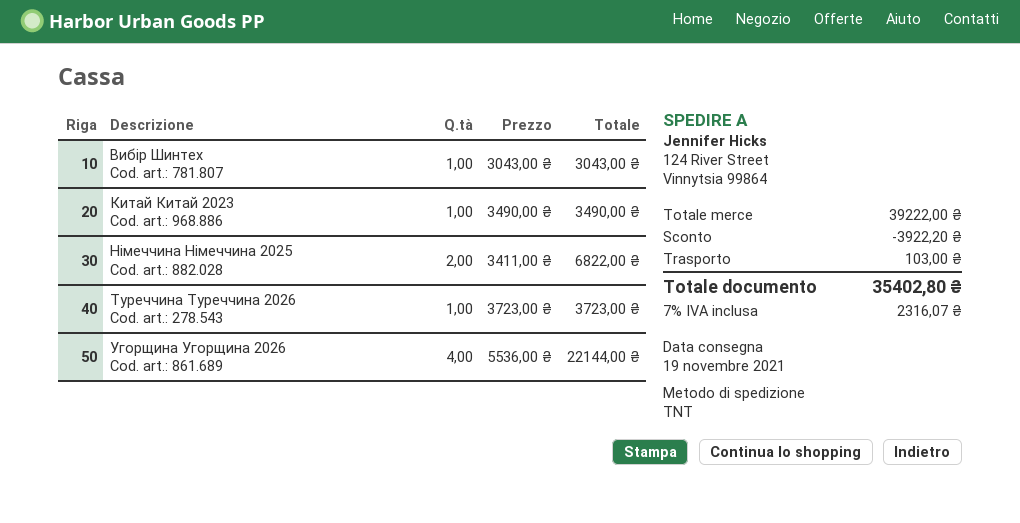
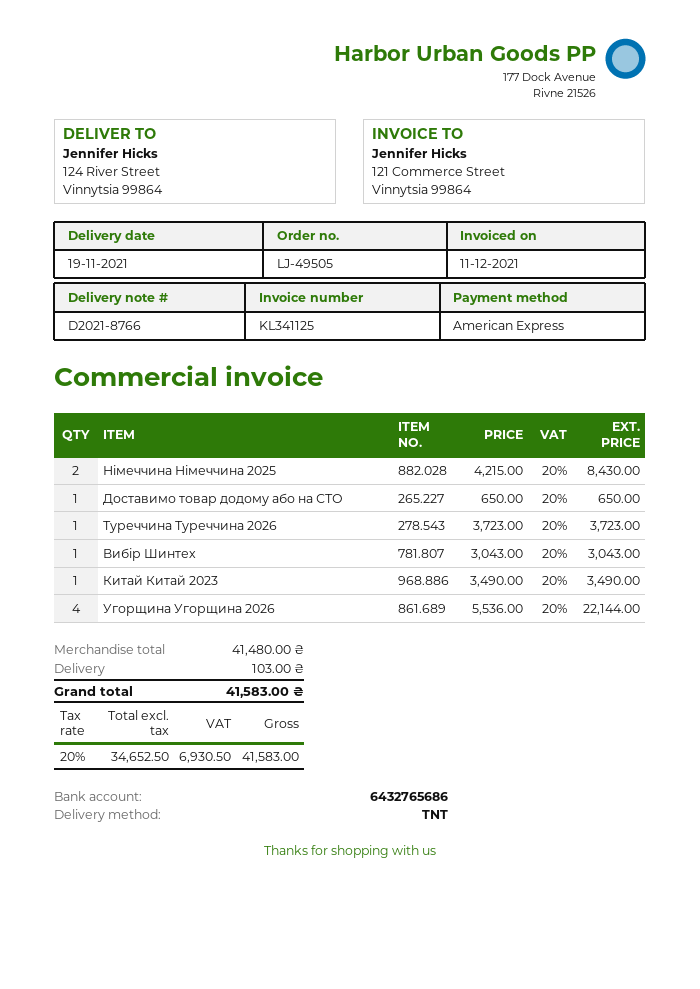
Німеччина Німеччина 2025: 2 x 3411.00 = 6822.00 -> 2 x 4215.00 = 8430.00
Доставимо товар додому або на СТО: none -> 1 x 650.00 = 650.00
subtotal: 39222.00 -> 41480.00
discount: 3922.20 -> none
tax: 7% = 2316.07 -> 20% = 6930.50
total: 35402.80 -> 41583.00

